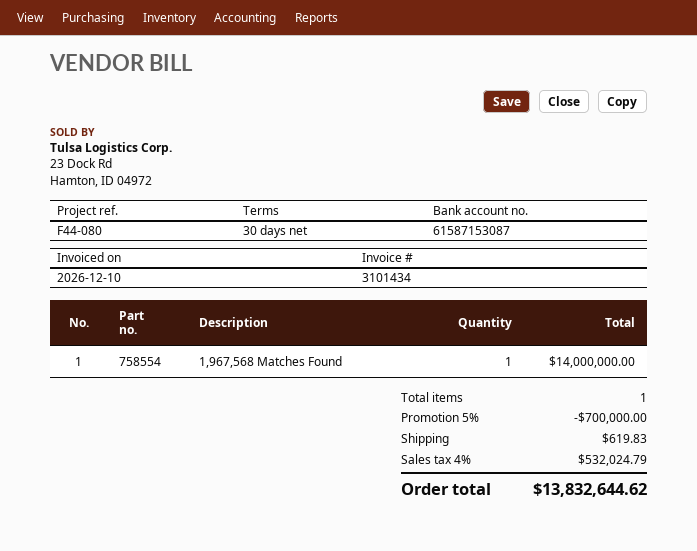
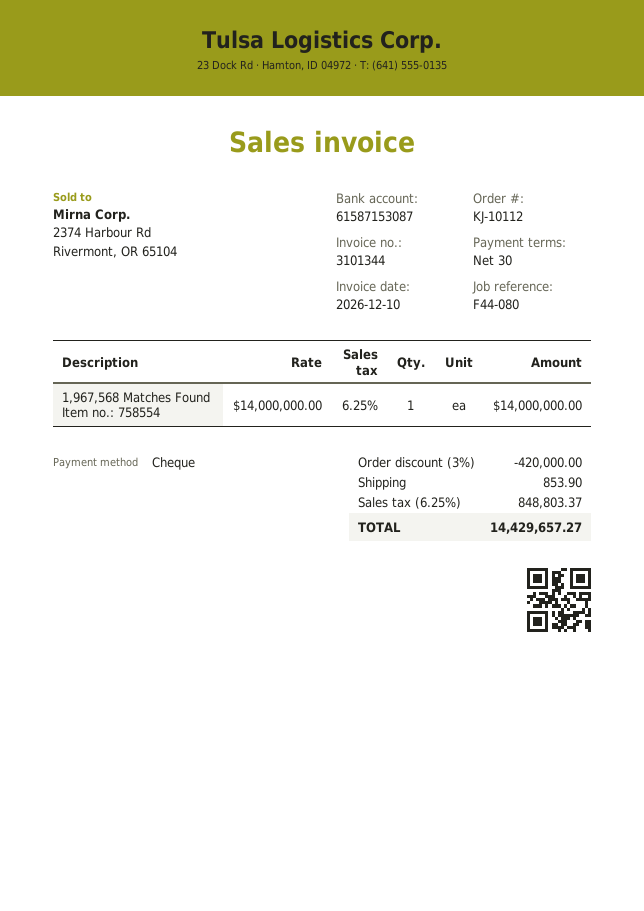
invoice number: 3101434 -> 3101344
discount: 5% = 700000.00 -> 3% = 420000.00
shipping: 619.83 -> 853.90
tax: 4% = 532024.79 -> 6.25% = 848803.37
total: 13832644.62 -> 14429657.27

